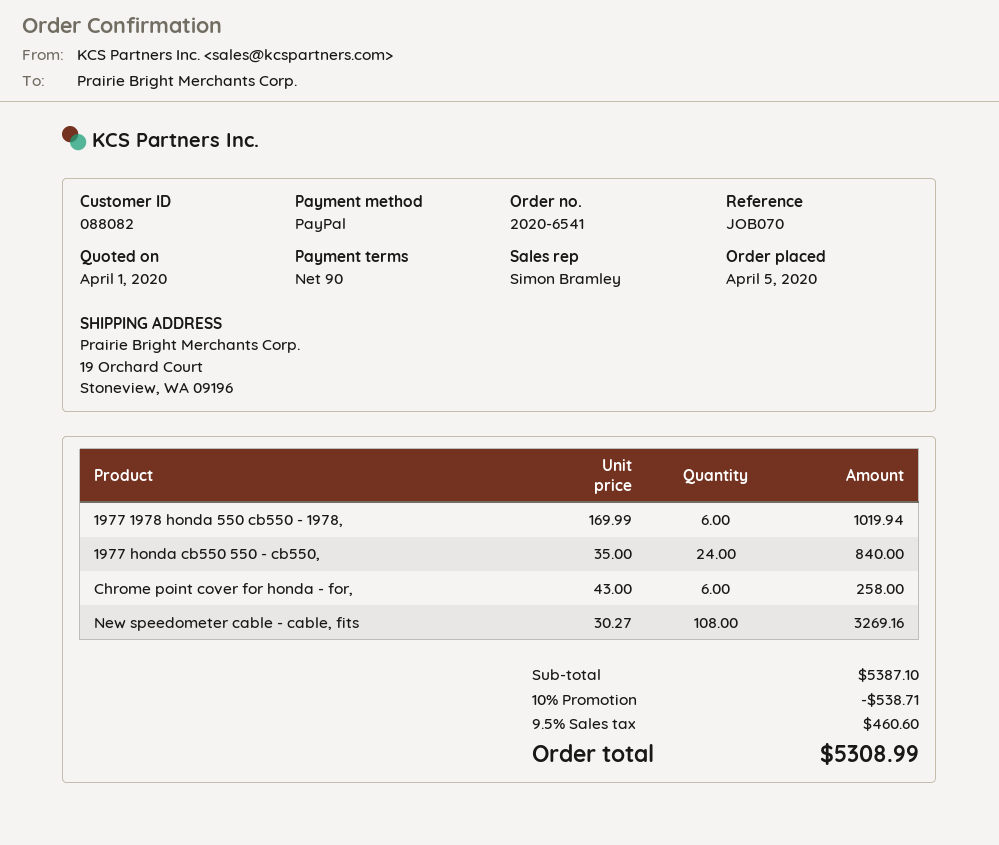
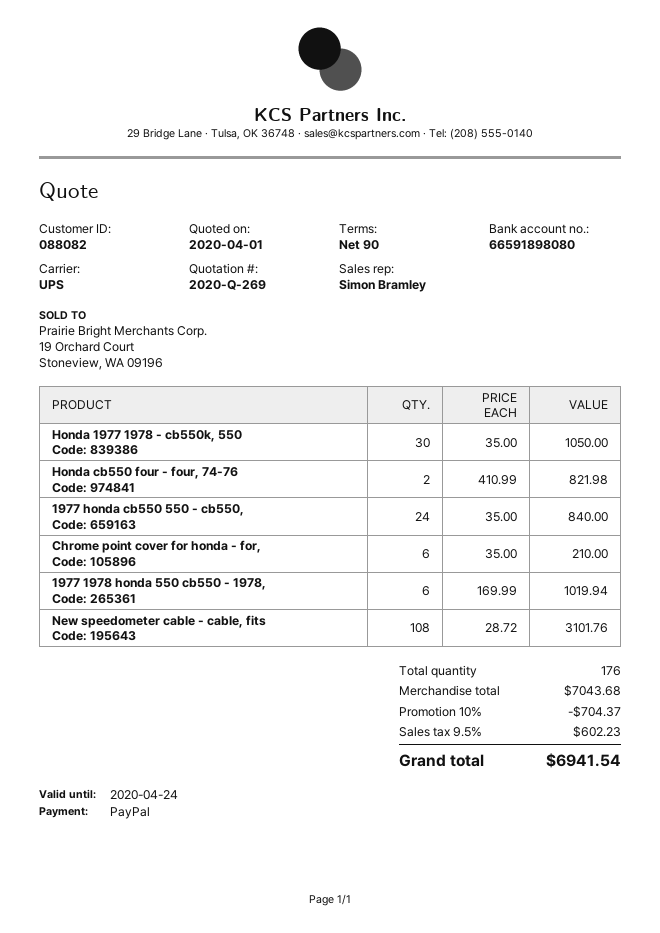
Chrome point cover for honda - for,: 6 x 43.00 = 258.00 -> 6 x 35.00 = 210.00
New speedometer cable - cable, fits: 108 x 30.27 = 3269.16 -> 108 x 28.72 = 3101.76
Honda 1977 1978 - cb550k, 550: none -> 30 x 35.00 = 1050.00
Honda cb550 four - four, 74-76: none -> 2 x 410.99 = 821.98
subtotal: 5387.10 -> 7043.68
discount: 10% = 538.71 -> 10% = 704.37
tax: 9.5% = 460.60 -> 9.5% = 602.23
total: 5308.99 -> 6941.54

